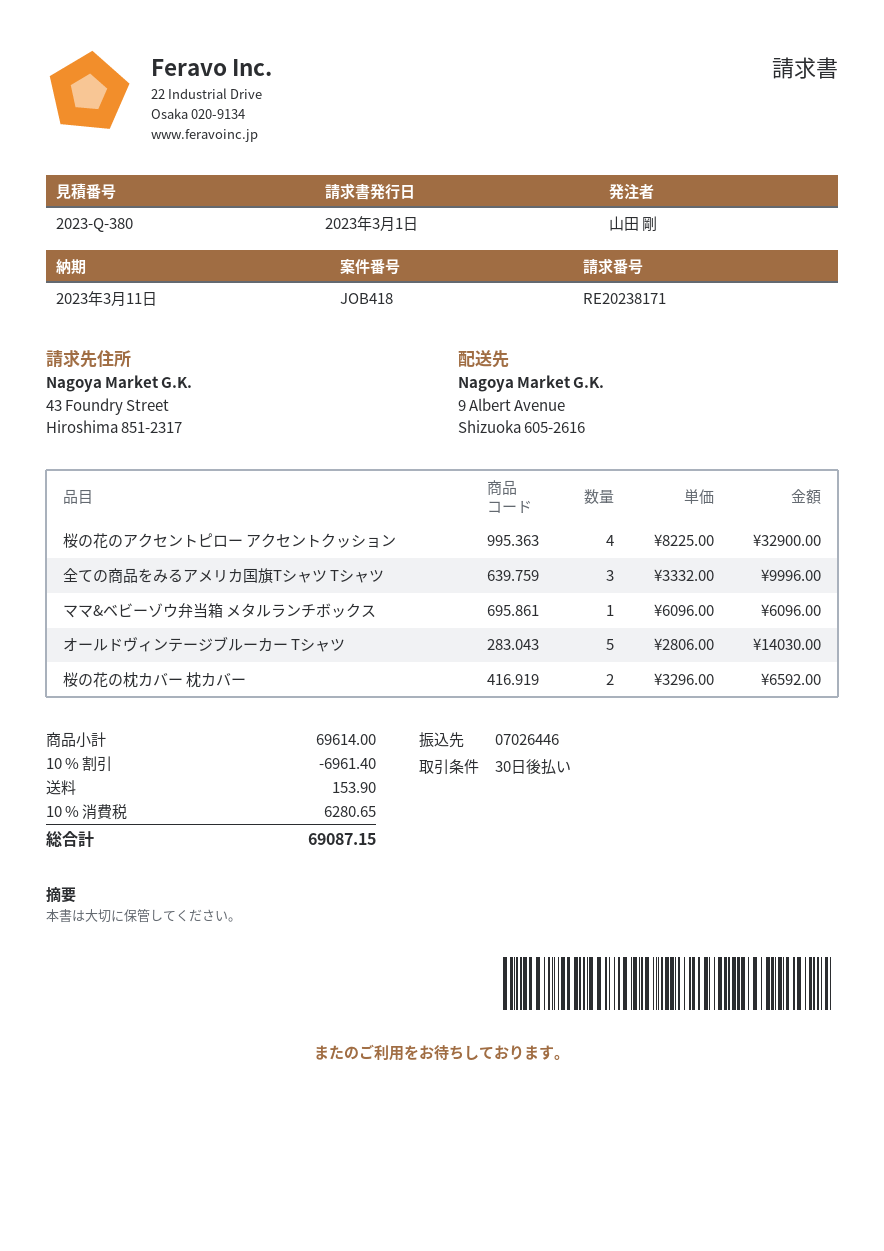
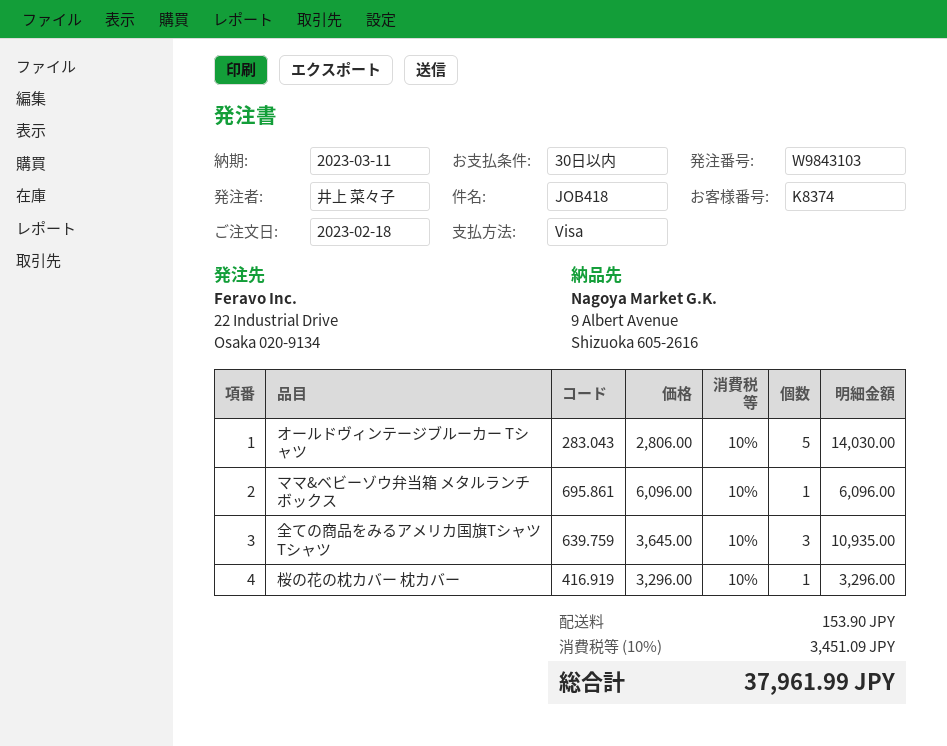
ordered by: 山田 剛 -> 井上 菜々子
桜の花のアクセントピロー アクセントクッション: 4 x 8225.00 = 32900.00 -> none
全ての商品をみるアメリカ国旗Tシャツ Tシャツ: 3 x 3332.00 = 9996.00 -> 3 x 3645.00 = 10935.00
桜の花の枕カバー 枕カバー: 2 x 3296.00 = 6592.00 -> 1 x 3296.00 = 3296.00
discount: 10% = 6961.40 -> none
tax: 10% = 6280.65 -> 10% = 3451.09
total: 69087.15 -> 37961.99

